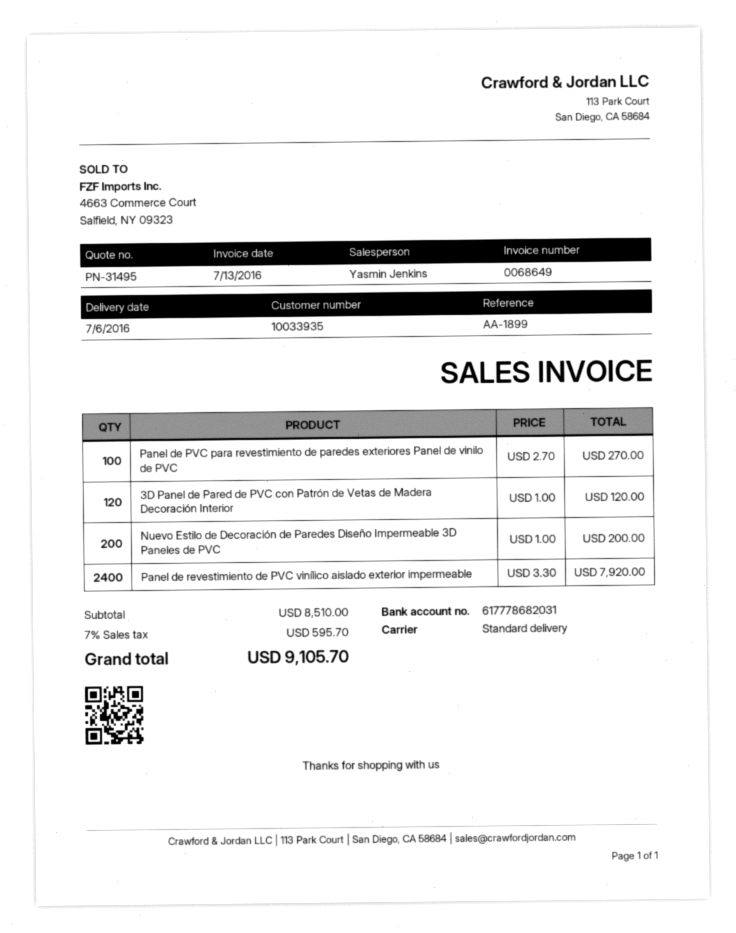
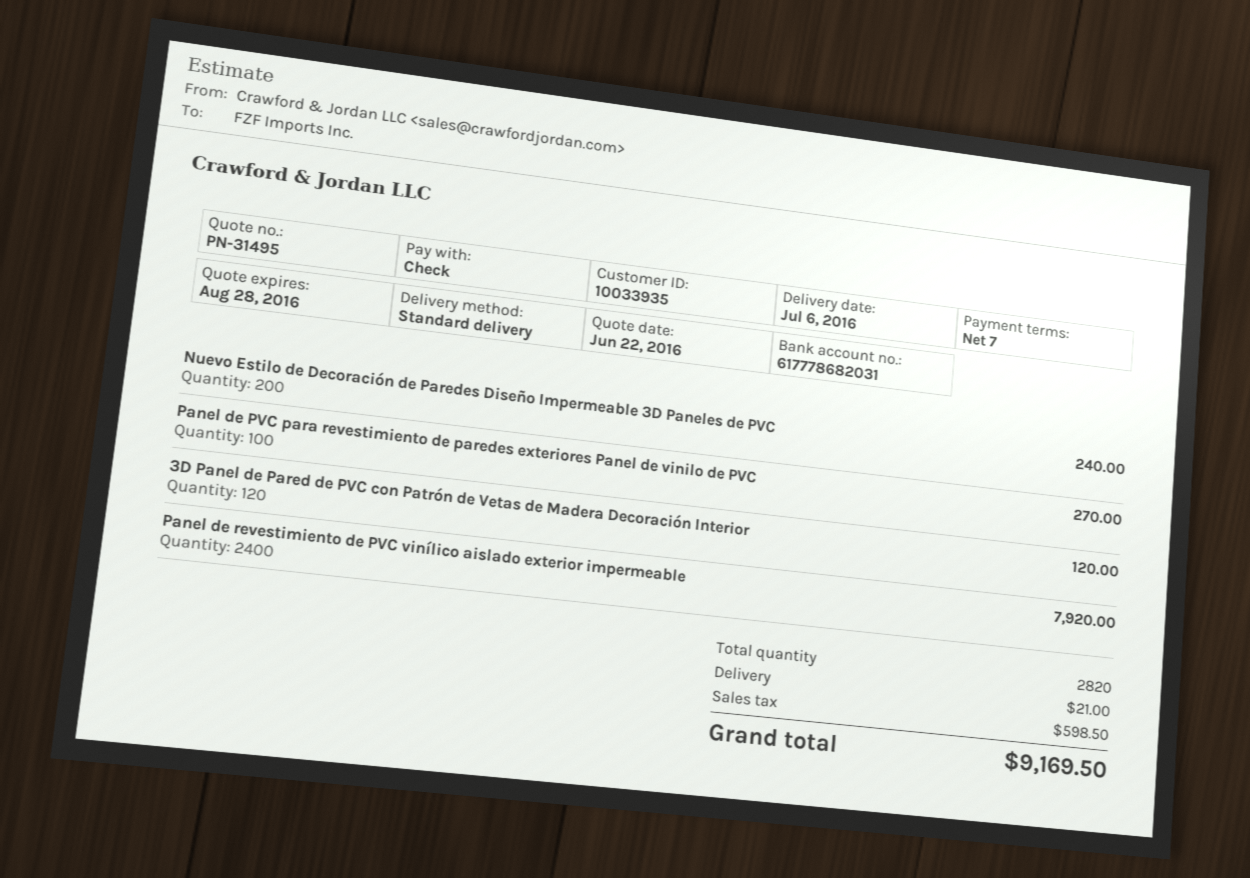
Nuevo Estilo de Decoración de Paredes Diseño Impermeable 3D Paneles de PVC: 200 for 200.00 -> 200 for 240.00
shipping: none -> 21.00
tax: 595.70 -> 598.50
total: 9105.70 -> 9169.50

